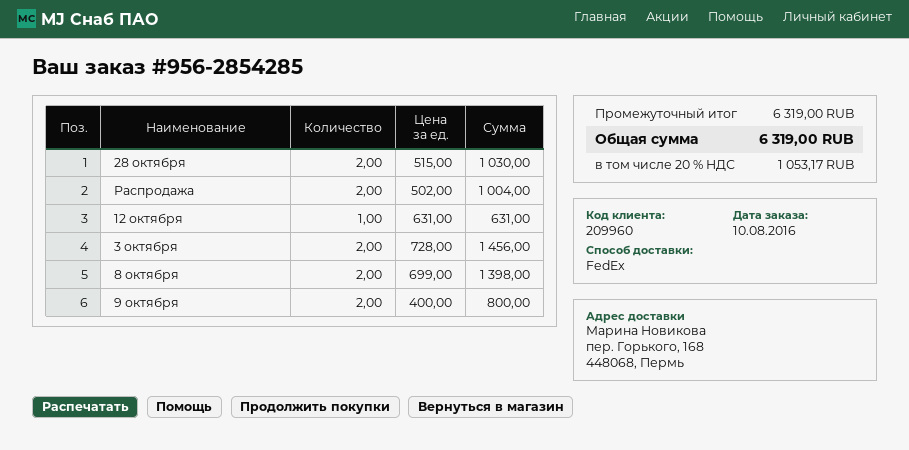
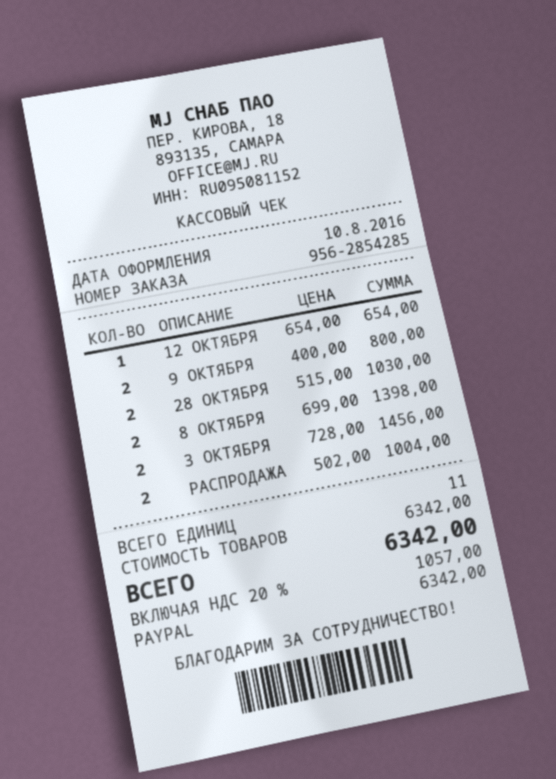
12 октября: 1 x 631.00 = 631.00 -> 1 x 654.00 = 654.00
subtotal: 6319.00 -> 6342.00
tax: 20% = 1053.17 -> 20% = 1057.00
total: 6319.00 -> 6342.00

